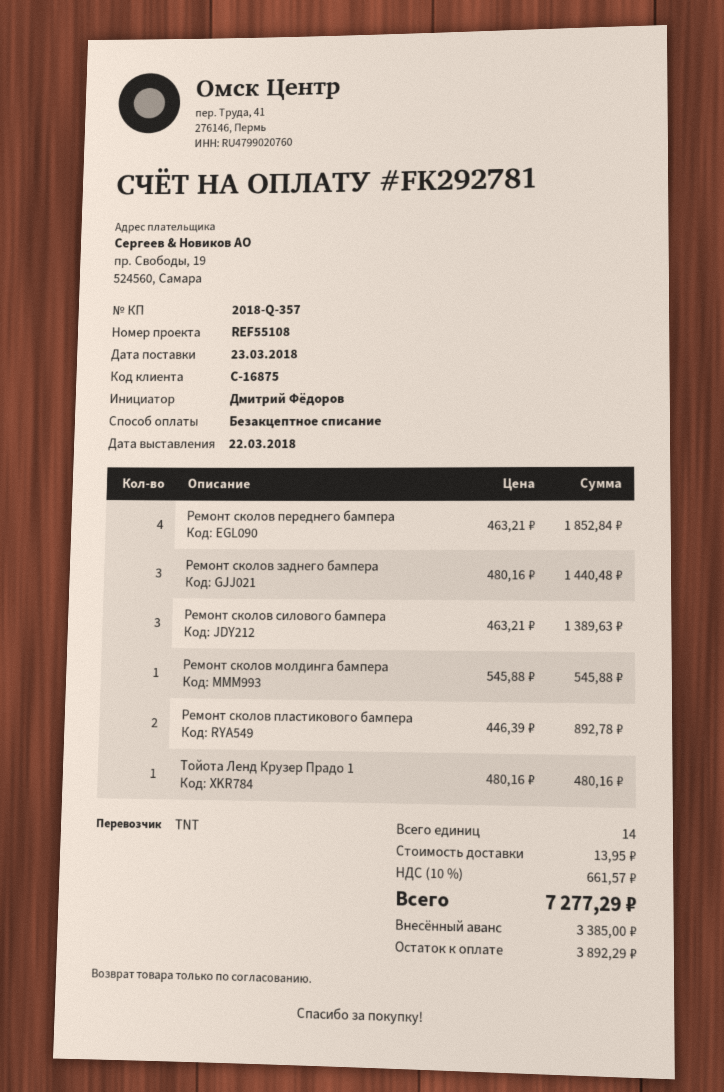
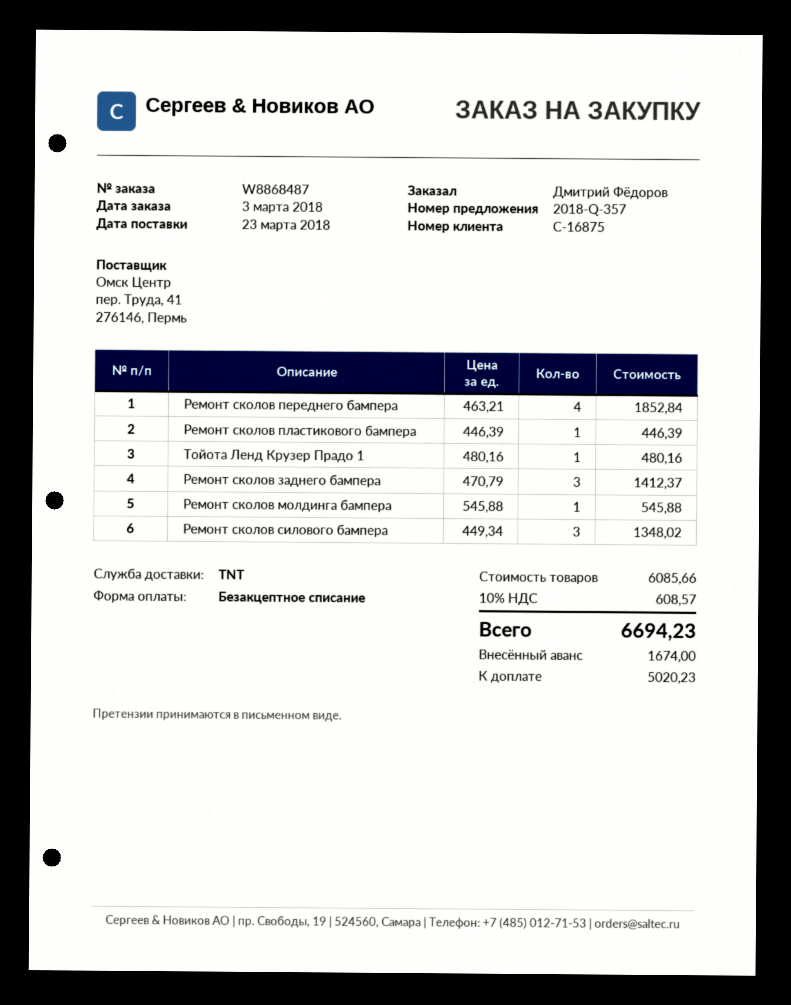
Ремонт сколов заднего бампера: 3 x 480.16 = 1440.48 -> 3 x 470.79 = 1412.37
Ремонт сколов силового бампера: 3 x 463.21 = 1389.63 -> 3 x 449.34 = 1348.02
Ремонт сколов пластикового бампера: 2 x 446.39 = 892.78 -> 1 x 446.39 = 446.39
shipping: 13.95 -> none
tax: 10% = 661.57 -> 10% = 608.57
total: 7277.29 -> 6694.23
deposit: 3385.00 -> 1674.00
balance: 3892.29 -> 5020.23

